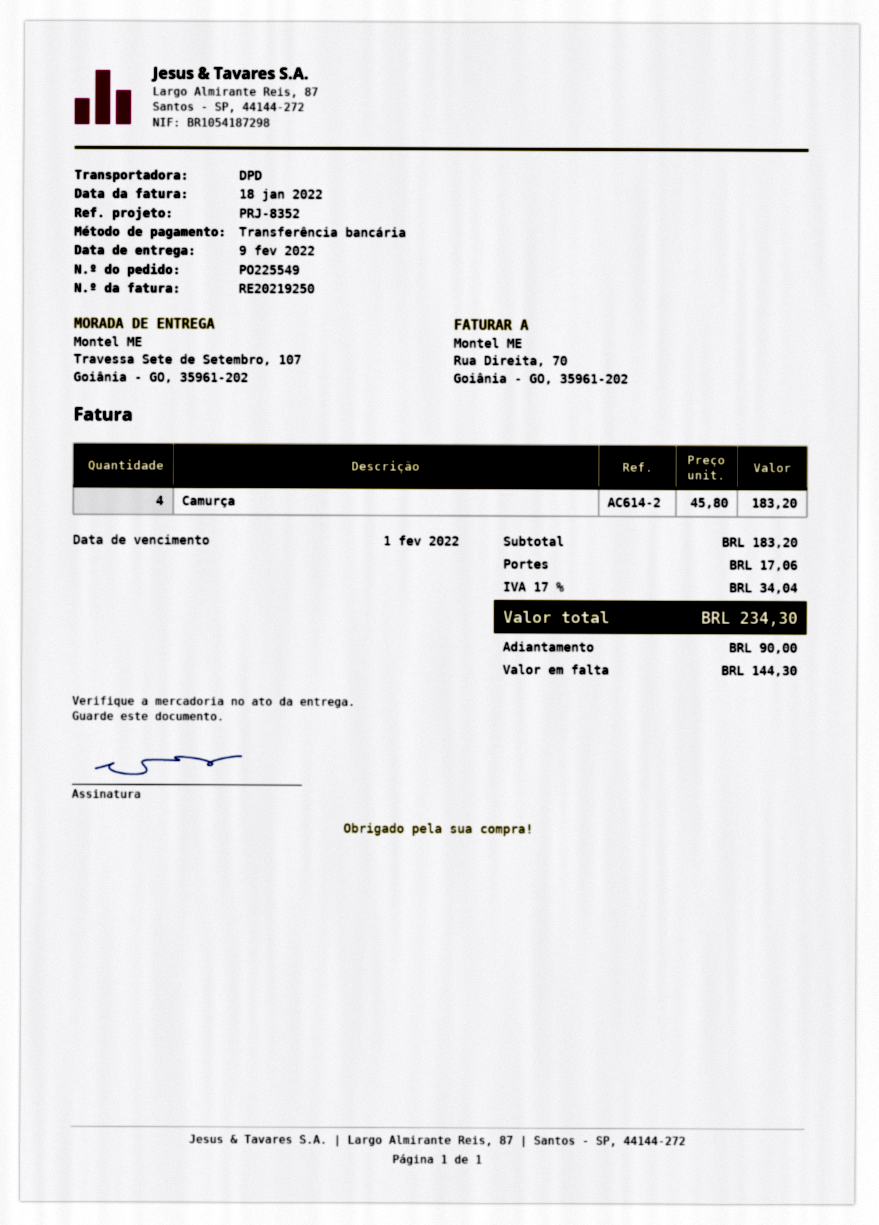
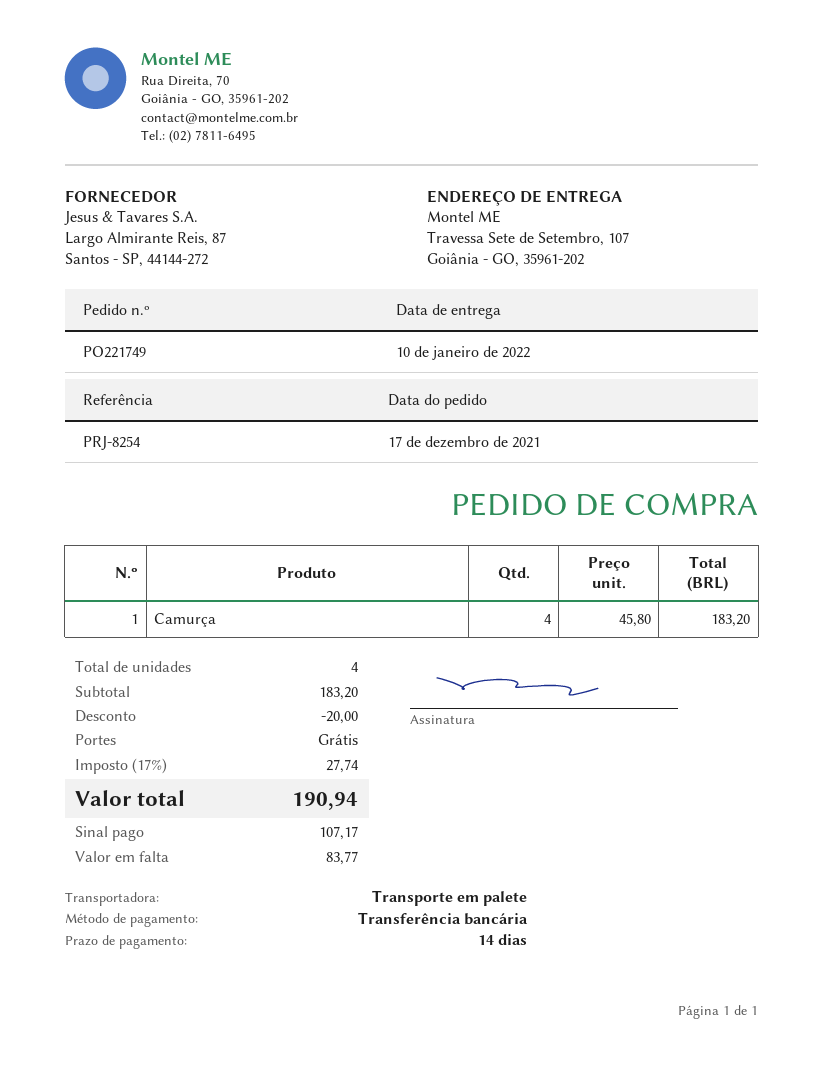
order number: PO225549 -> PO221749
delivery date: 2022-02-09 -> 2022-01-10
reference: PRJ-8352 -> PRJ-8254
shipping method: DPD -> pallet freight
discount: none -> 20.00
shipping: 17.06 -> 0.00
tax: 17% = 34.04 -> 17% = 27.74
total: 234.30 -> 190.94
deposit: 90.00 -> 107.17
balance: 144.30 -> 83.77

